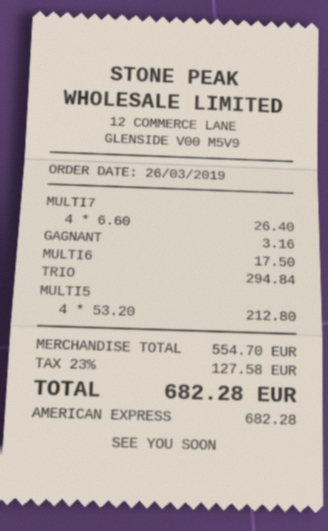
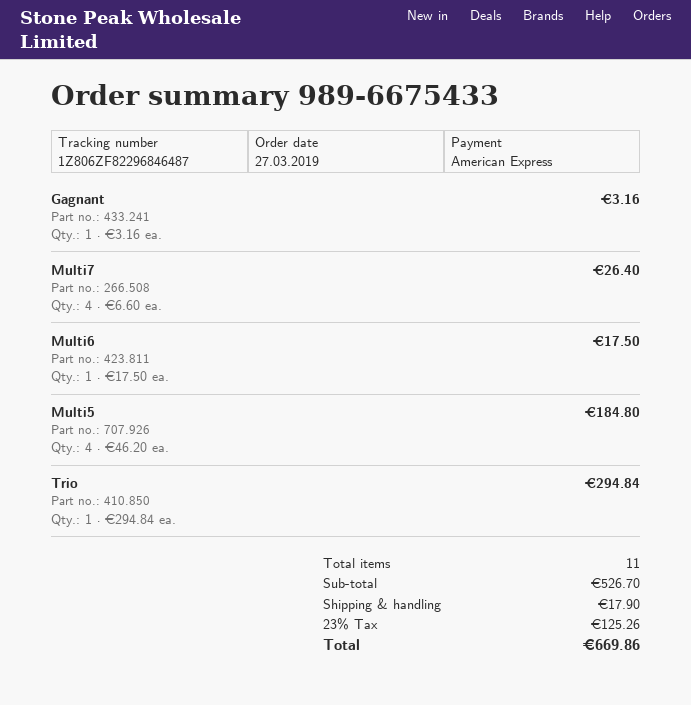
order date: 2019-03-26 -> 2019-03-27
MULTI5: 4 x 53.20 = 212.80 -> 4 x 46.20 = 184.80
subtotal: 554.70 -> 526.70
shipping: none -> 17.90
tax: 23% = 127.58 -> 23% = 125.26
total: 682.28 -> 669.86

